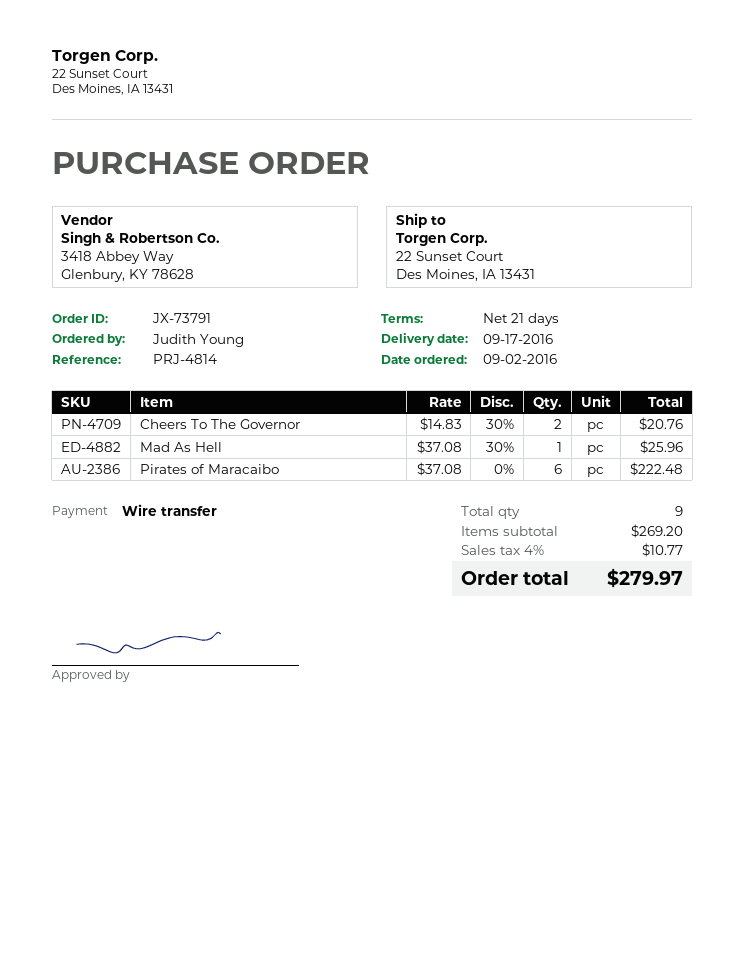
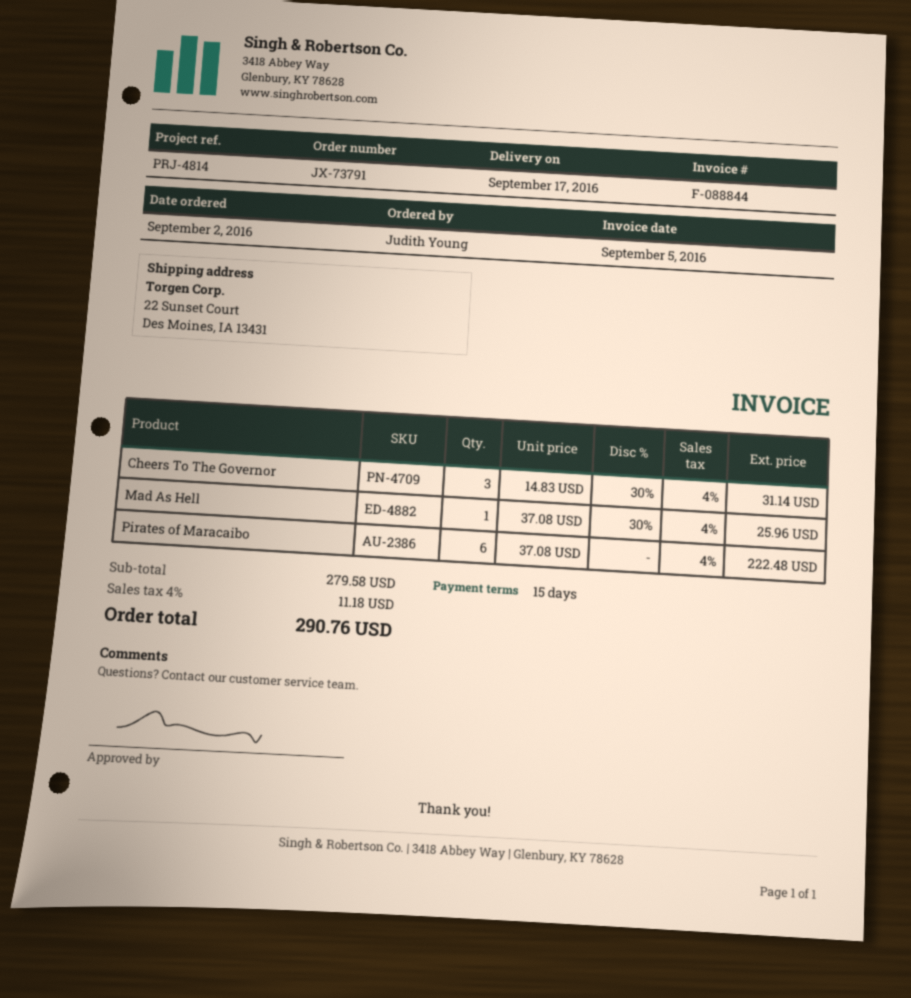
payment terms: 21 days -> 15 days
Cheers To The Governor: 2 x 14.83 - 30% = 20.76 -> 3 x 14.83 - 30% = 31.14
subtotal: 269.20 -> 279.58
tax: 4% = 10.77 -> 4% = 11.18
total: 279.97 -> 290.76

